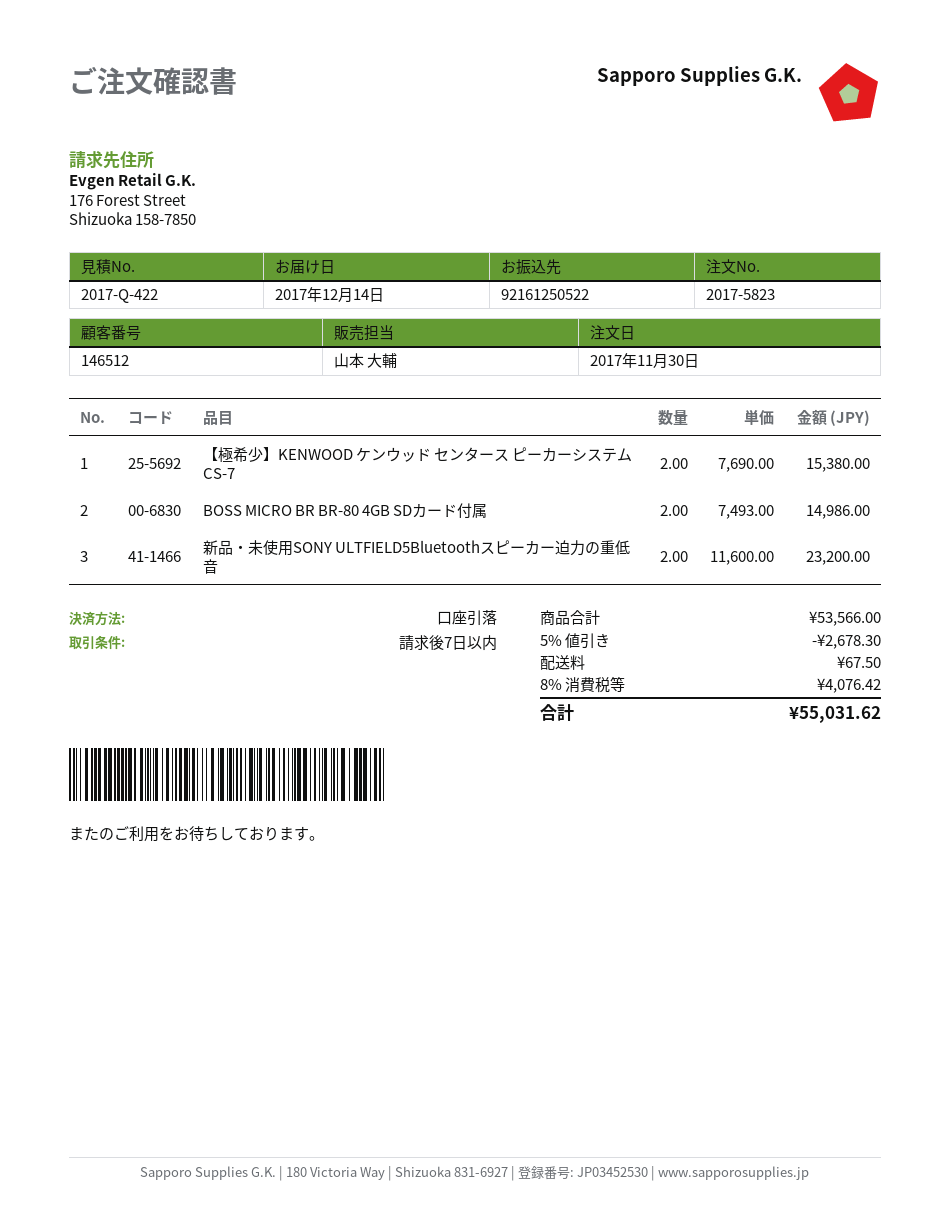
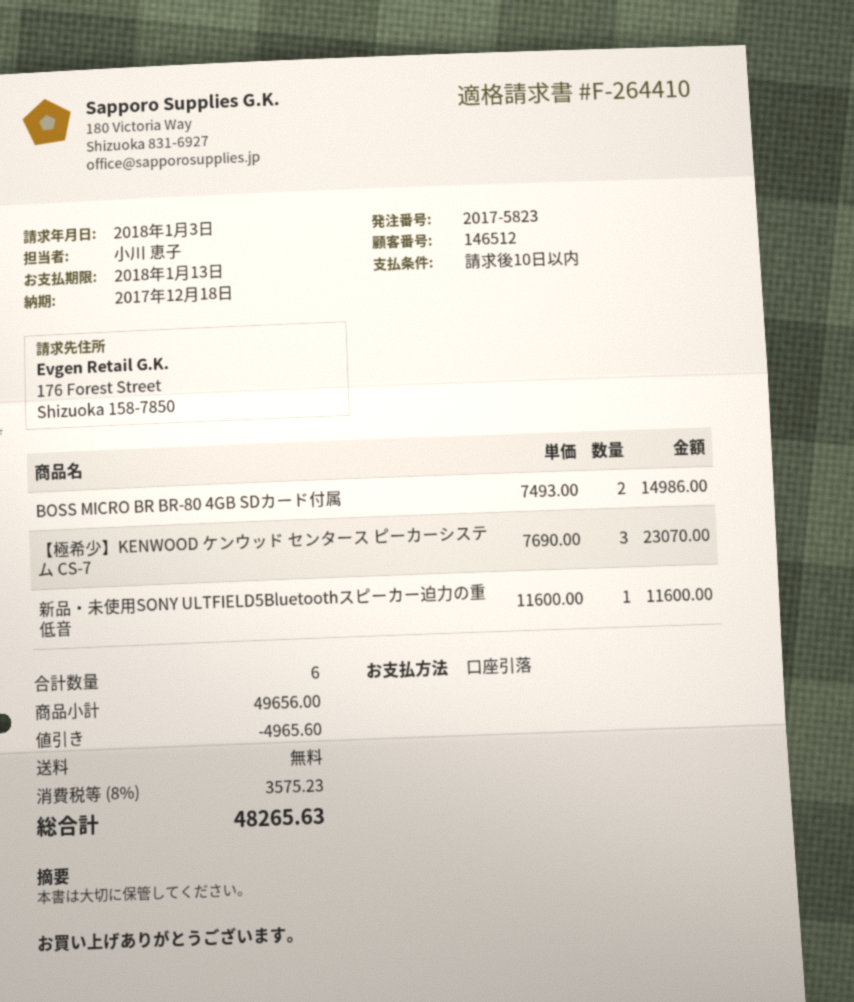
delivery date: 2017-12-14 -> 2017-12-18
payment terms: 7 days -> 10 days
sales rep: 山本 大輔 -> 小川 恵子
【極希少】KENWOOD ケンウッド センタース ピーカーシステム CS-7: 2 x 7690.00 = 15380.00 -> 3 x 7690.00 = 23070.00
新品・未使用SONY ULTFIELD5Bluetoothスピーカー迫力の重低音: 2 x 11600.00 = 23200.00 -> 1 x 11600.00 = 11600.00
subtotal: 53566.00 -> 49656.00
discount: 2678.30 -> 4965.60
shipping: 67.50 -> 0.00
tax: 8% = 4076.42 -> 8% = 3575.23
total: 55031.62 -> 48265.63

